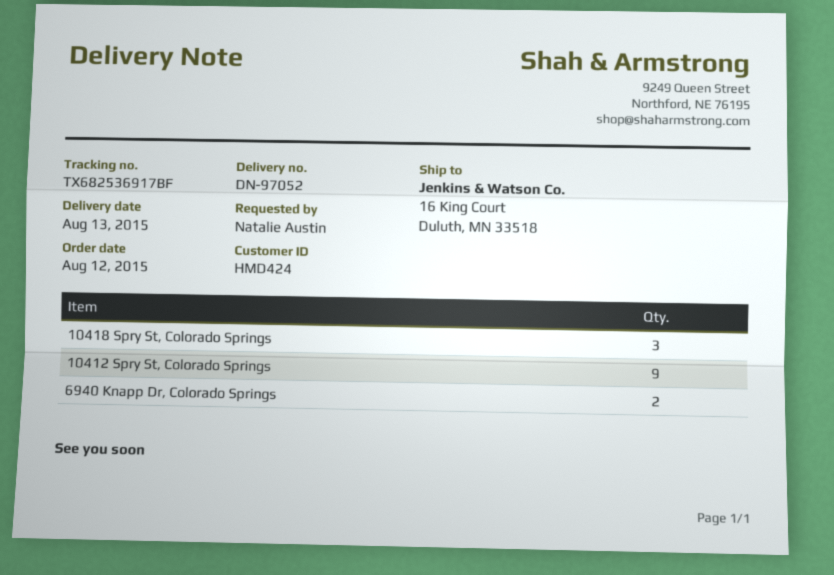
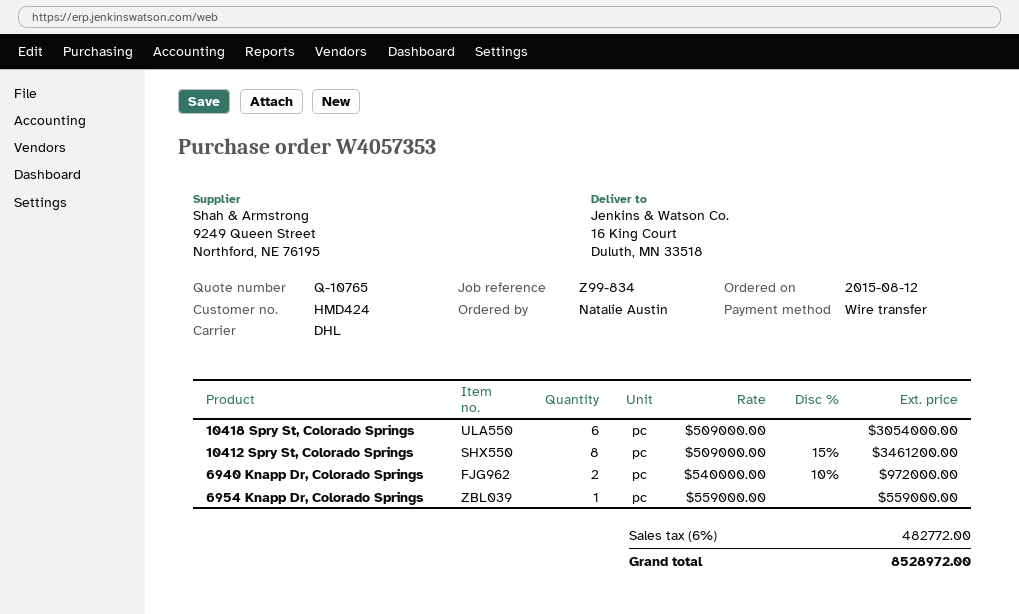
10418 Spry St, Colorado Springs: 3 -> 6
10412 Spry St, Colorado Springs: 9 -> 8
6954 Knapp Dr, Colorado Springs: none -> 1

